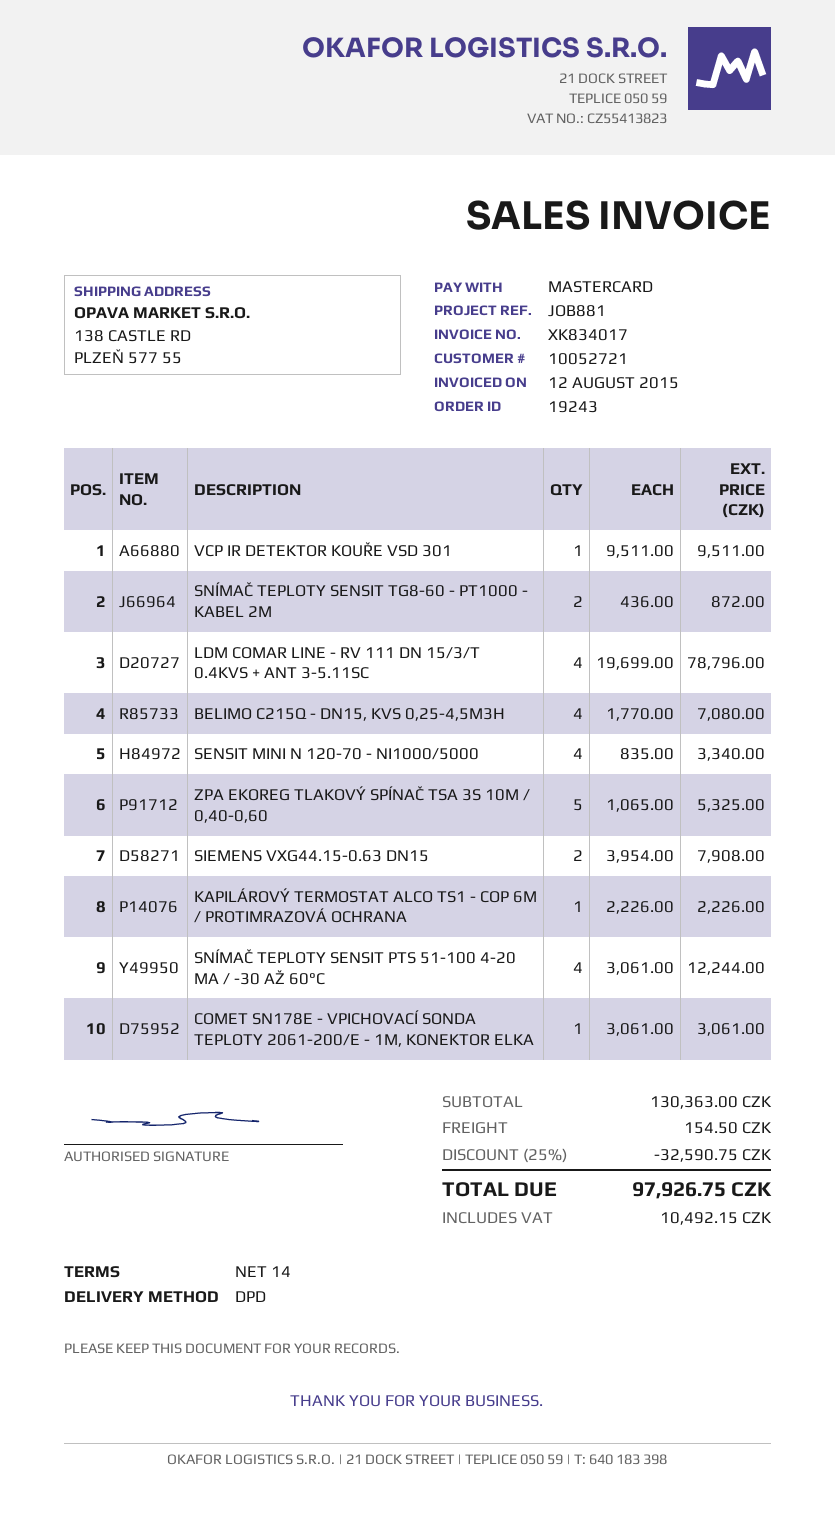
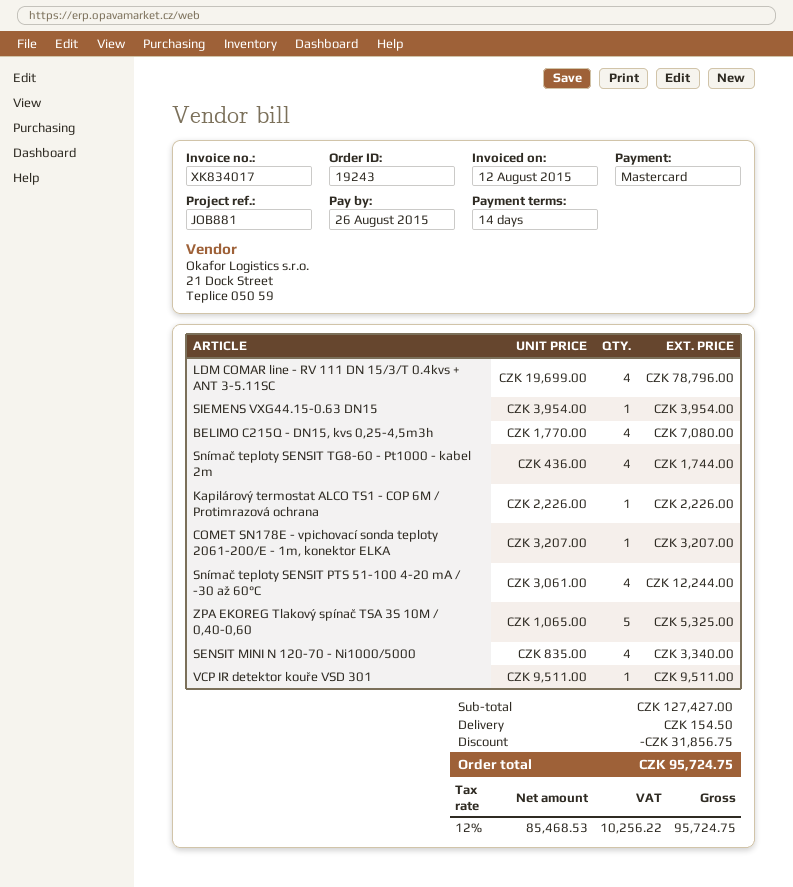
SNÍMAČ TEPLOTY SENSIT TG8-60 - PT1000 - KABEL 2M: 2 x 436.00 = 872.00 -> 4 x 436.00 = 1744.00
SIEMENS VXG44.15-0.63 DN15: 2 x 3954.00 = 7908.00 -> 1 x 3954.00 = 3954.00
COMET SN178E - VPICHOVACÍ SONDA TEPLOTY 2061-200/E - 1M, KONEKTOR ELKA: 1 x 3061.00 = 3061.00 -> 1 x 3207.00 = 3207.00
subtotal: 130363.00 -> 127427.00
discount: 32590.75 -> 31856.75
tax: 10492.15 -> 10256.22
total: 97926.75 -> 95724.75

